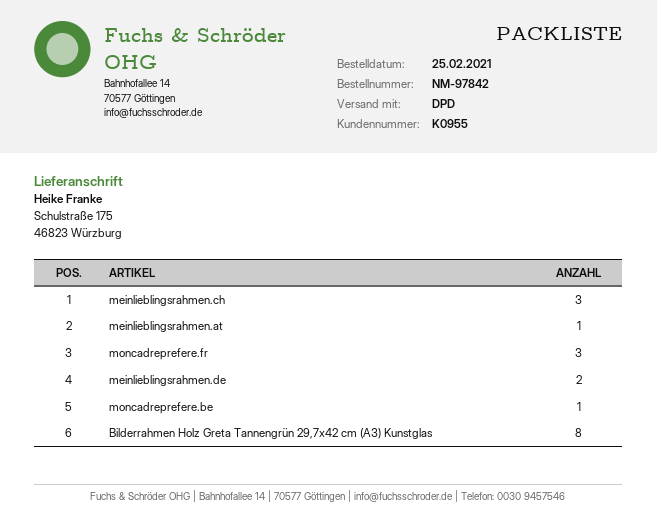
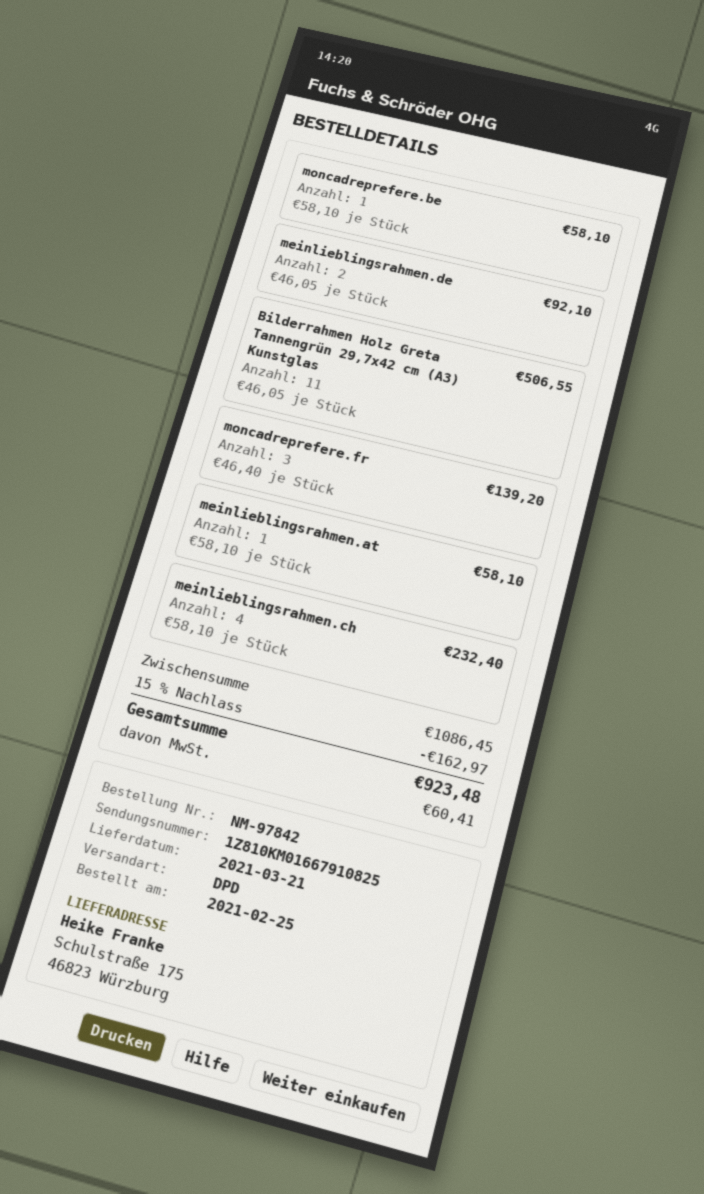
meinlieblingsrahmen.ch: 3 -> 4
Bilderrahmen Holz Greta Tannengrün 29,7x42 cm (A3) Kunstglas: 8 -> 11

